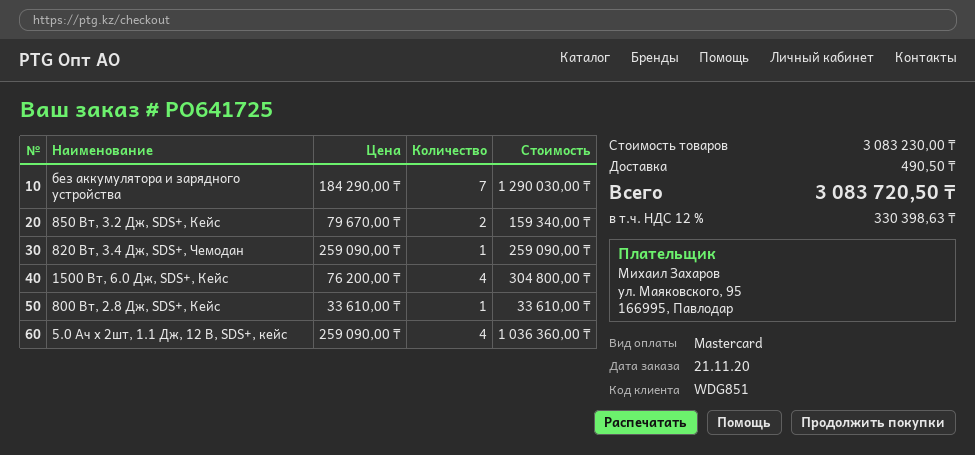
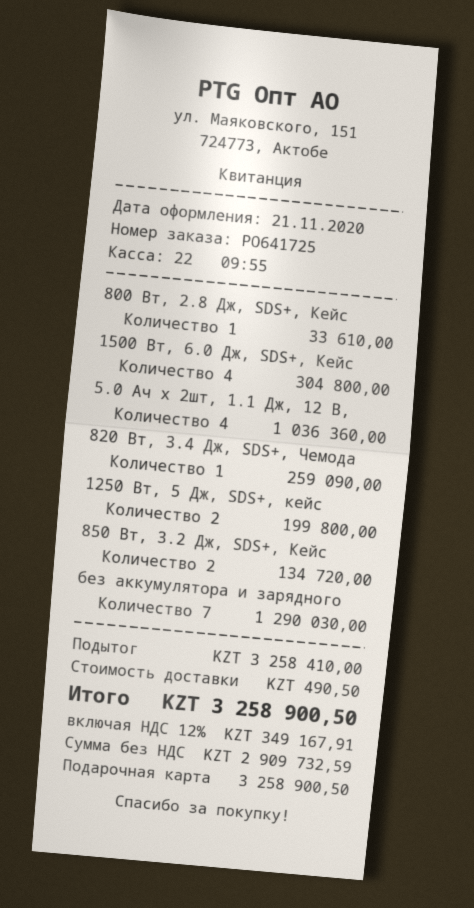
payment method: Mastercard -> gift card
850 Вт, 3.2 Дж, SDS+, Кейс: 2 for 159340.00 -> 2 for 134720.00
1250 Вт, 5 Дж, SDS+, кейс: none -> 2 for 199800.00
subtotal: 3083230.00 -> 3258410.00
tax: 12% = 330398.63 -> 12% = 349167.91
total: 3083720.50 -> 3258900.50

